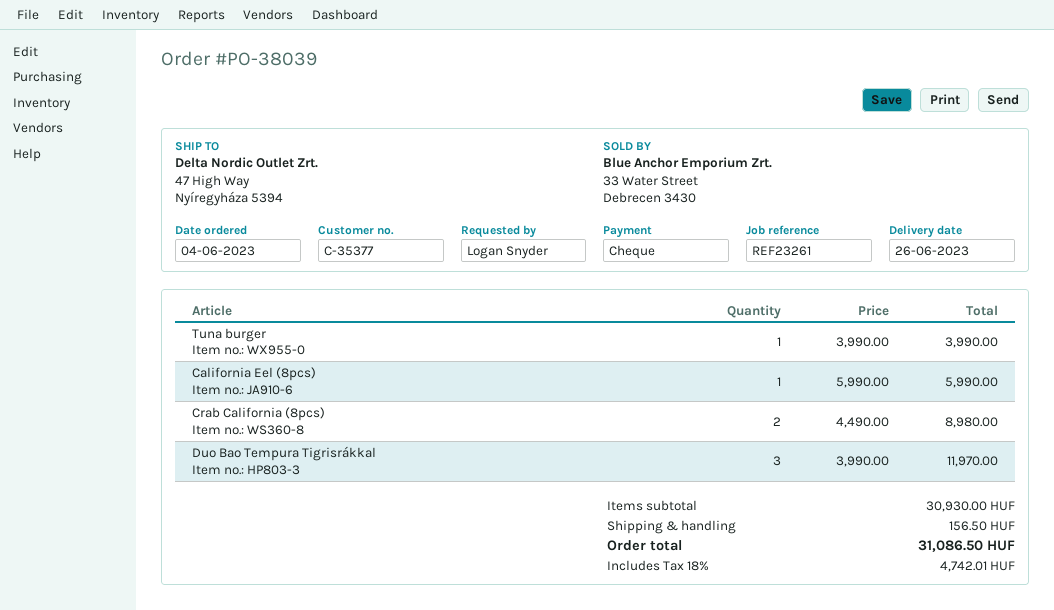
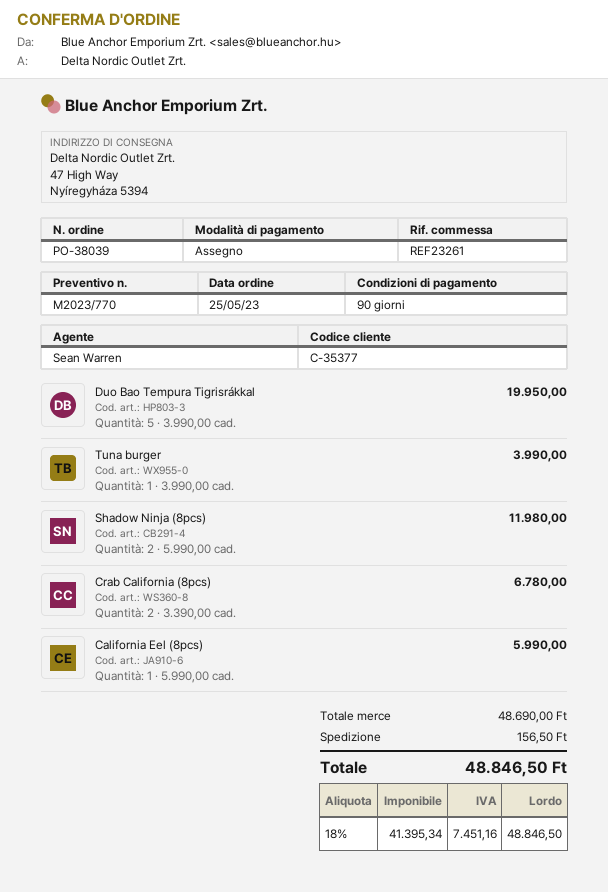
order date: 2023-06-04 -> 2023-05-25
Crab California (8pcs): 2 x 4490.00 = 8980.00 -> 2 x 3390.00 = 6780.00
Duo Bao Tempura Tigrisrákkal: 3 x 3990.00 = 11970.00 -> 5 x 3990.00 = 19950.00
Shadow Ninja (8pcs): none -> 2 x 5990.00 = 11980.00
subtotal: 30930.00 -> 48690.00
tax: 18% = 4742.01 -> 18% = 7451.16
total: 31086.50 -> 48846.50

